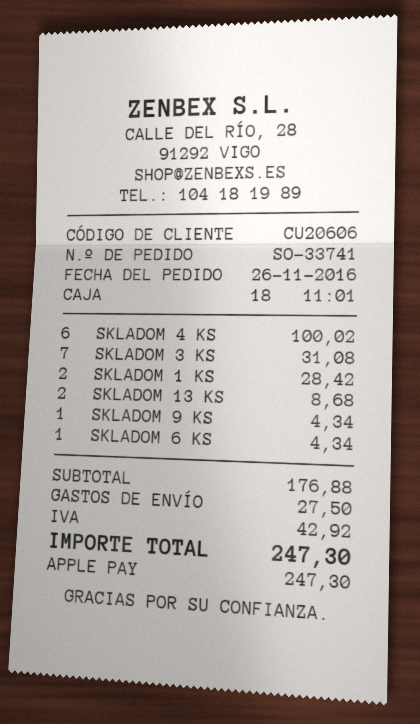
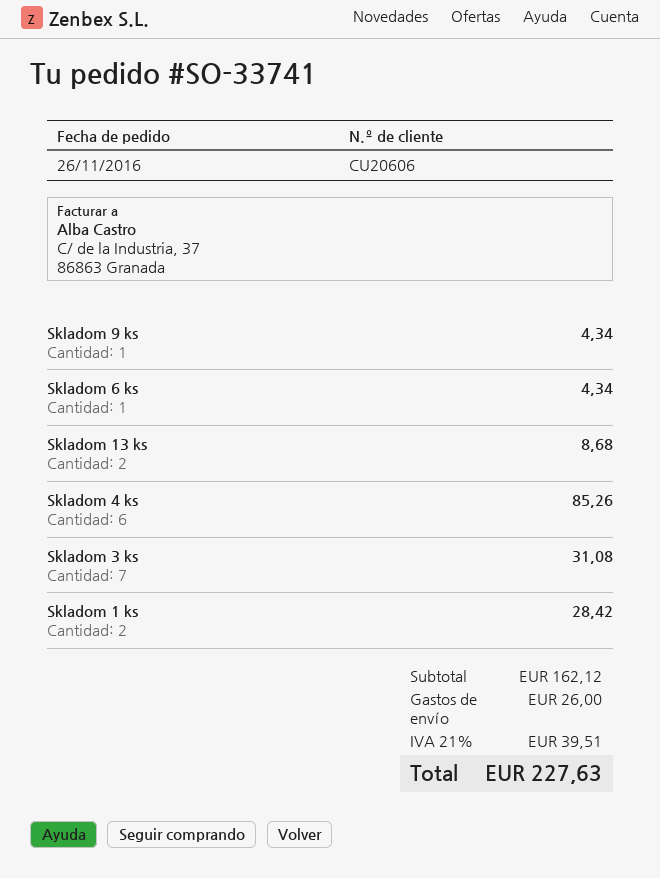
SKLADOM 4 KS: 6 for 100.02 -> 6 for 85.26
subtotal: 176.88 -> 162.12
shipping: 27.50 -> 26.00
tax: 42.92 -> 39.51
total: 247.30 -> 227.63

